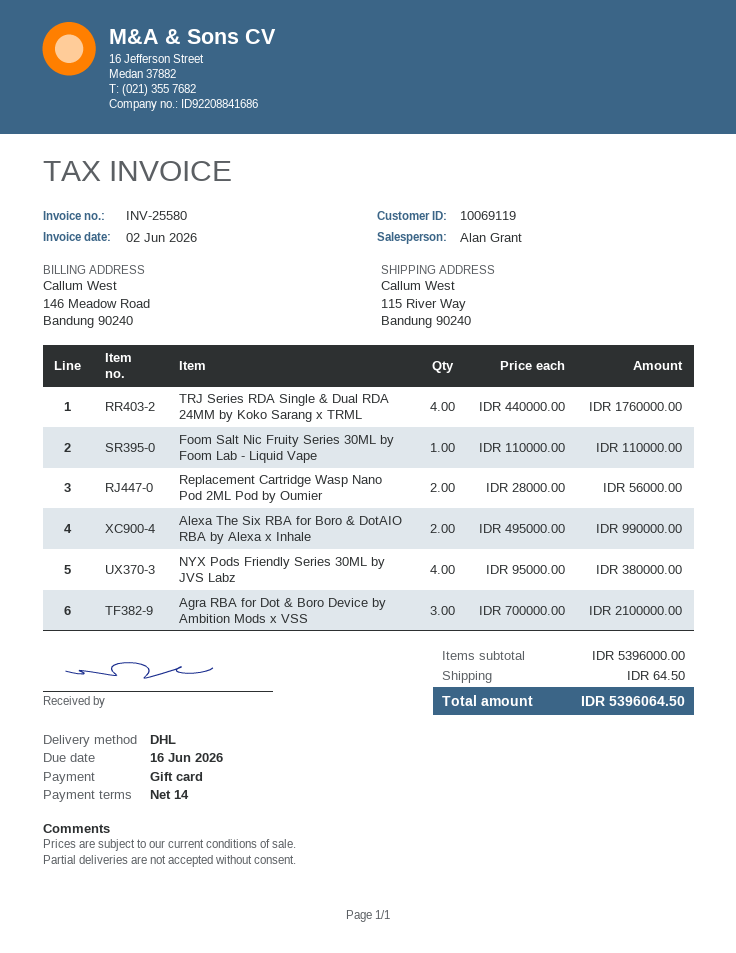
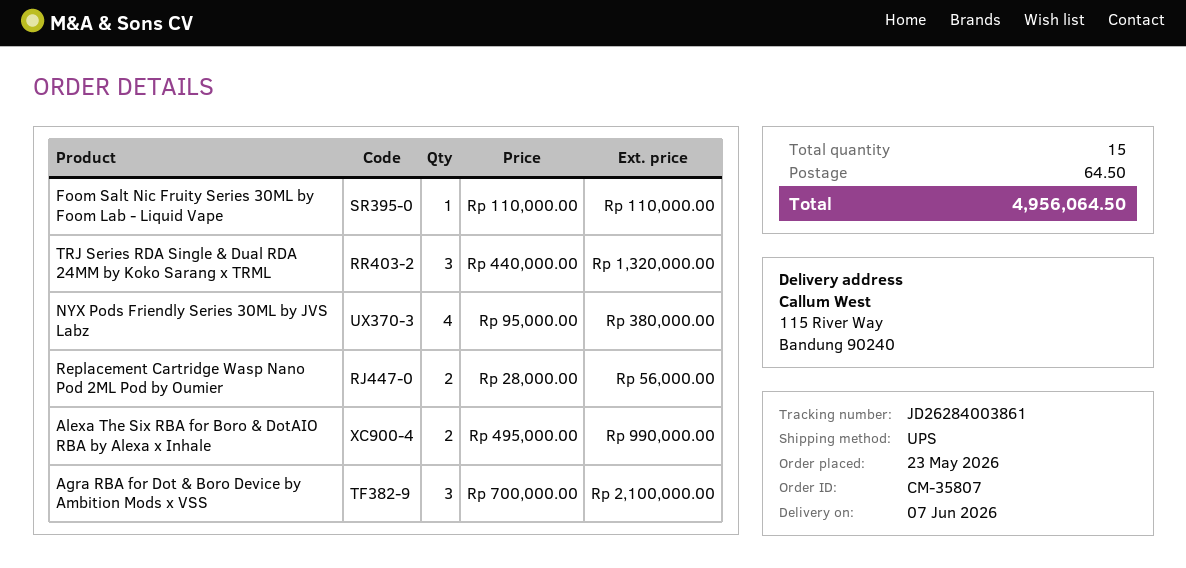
shipping method: DHL -> UPS
TRJ Series RDA Single & Dual RDA 24MM by Koko Sarang x TRML: 4 x 440000.00 = 1760000.00 -> 3 x 440000.00 = 1320000.00
total: 5396064.50 -> 4956064.50

